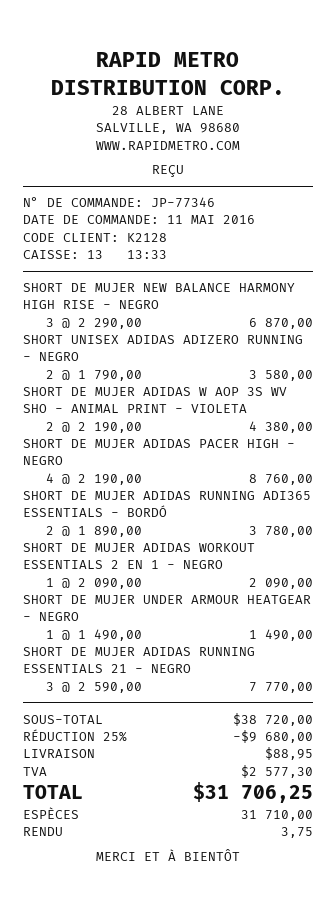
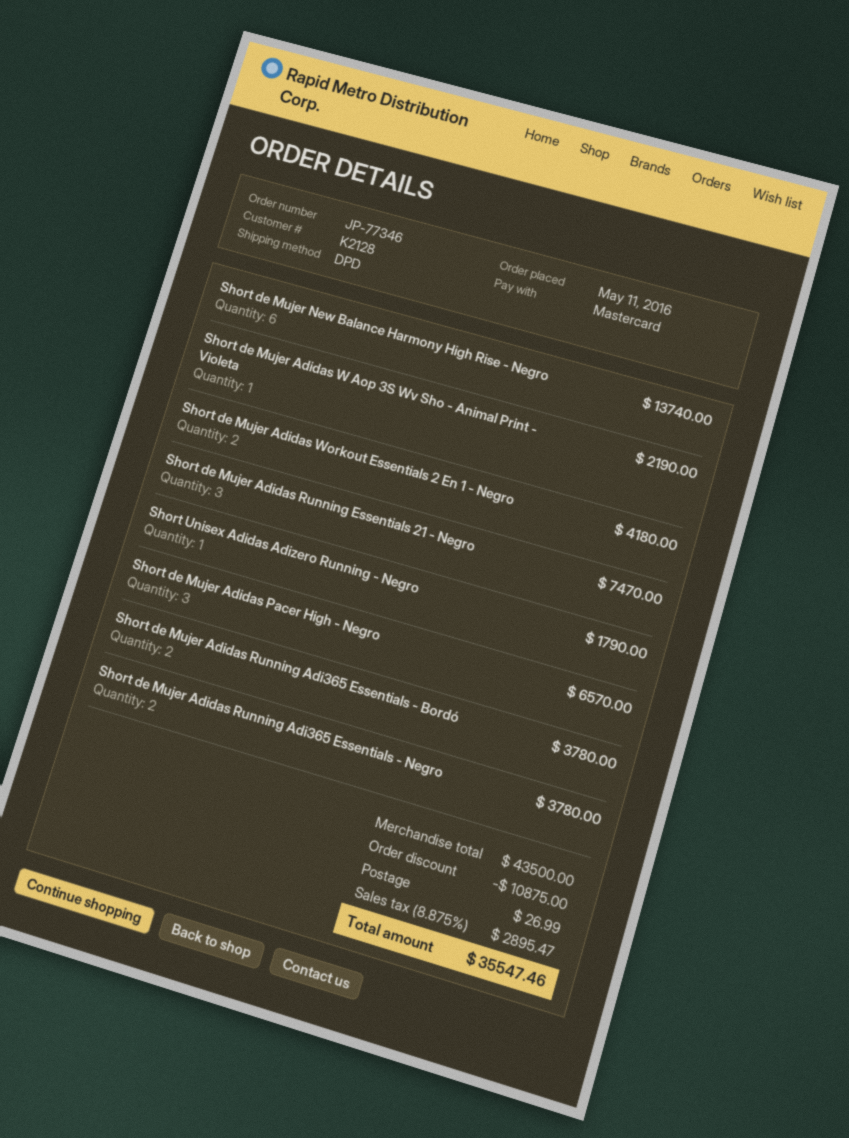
payment method: cash -> Mastercard
SHORT DE MUJER NEW BALANCE HARMONY HIGH RISE - NEGRO: 3 for 6870.00 -> 6 for 13740.00
SHORT UNISEX ADIDAS ADIZERO RUNNING - NEGRO: 2 for 3580.00 -> 1 for 1790.00
SHORT DE MUJER ADIDAS W AOP 3S WV SHO - ANIMAL PRINT - VIOLETA: 2 for 4380.00 -> 1 for 2190.00
SHORT DE MUJER ADIDAS PACER HIGH - NEGRO: 4 for 8760.00 -> 3 for 6570.00
SHORT DE MUJER ADIDAS WORKOUT ESSENTIALS 2 EN 1 - NEGRO: 1 for 2090.00 -> 2 for 4180.00
SHORT DE MUJER UNDER ARMOUR HEATGEAR - NEGRO: 1 for 1490.00 -> none
SHORT DE MUJER ADIDAS RUNNING ESSENTIALS 21 - NEGRO: 3 for 7770.00 -> 3 for 7470.00
Short de Mujer Adidas Running Adi365 Essentials - Negro: none -> 2 for 3780.00
subtotal: 38720.00 -> 43500.00
discount: 9680.00 -> 10875.00
shipping: 88.95 -> 26.99
tax: 2577.30 -> 2895.47
total: 31706.25 -> 35547.46

